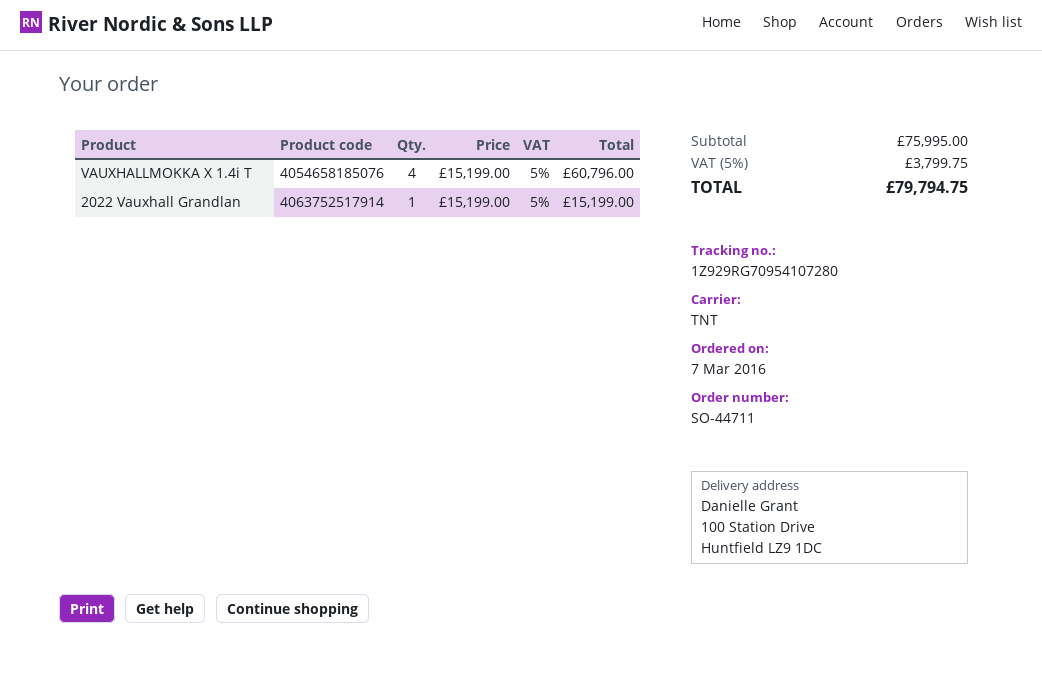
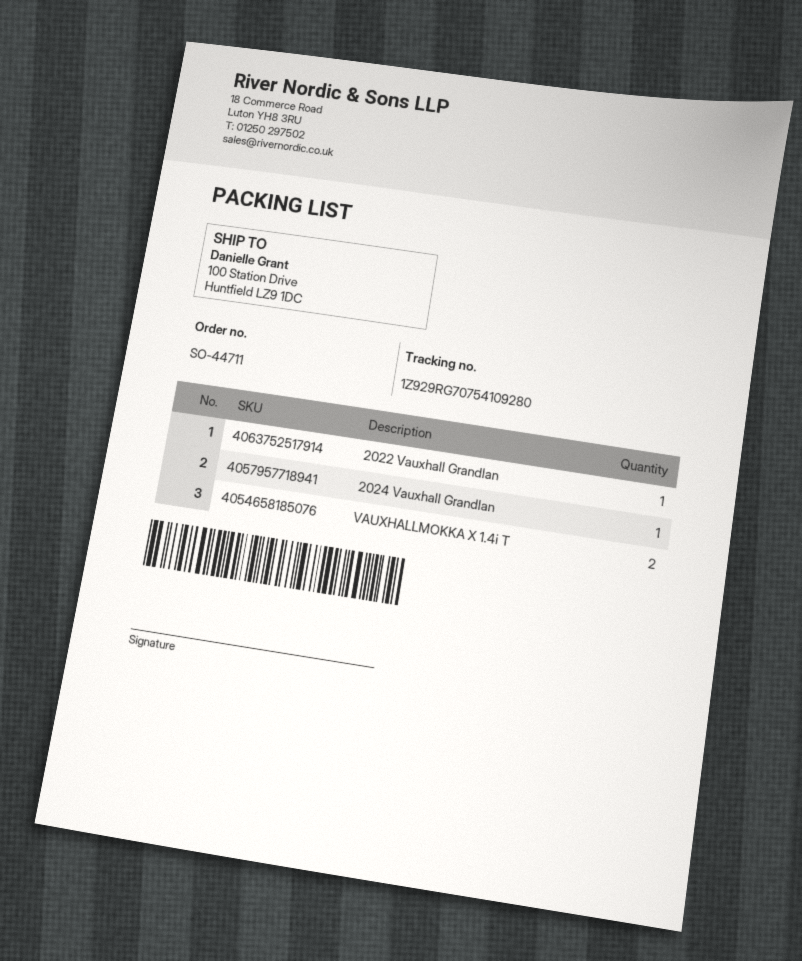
tracking number: 1Z929RG70954107280 -> 1Z929RG70754109280
VAUXHALLMOKKA X 1.4i T: 4 -> 2
2024 Vauxhall Grandlan: none -> 1

